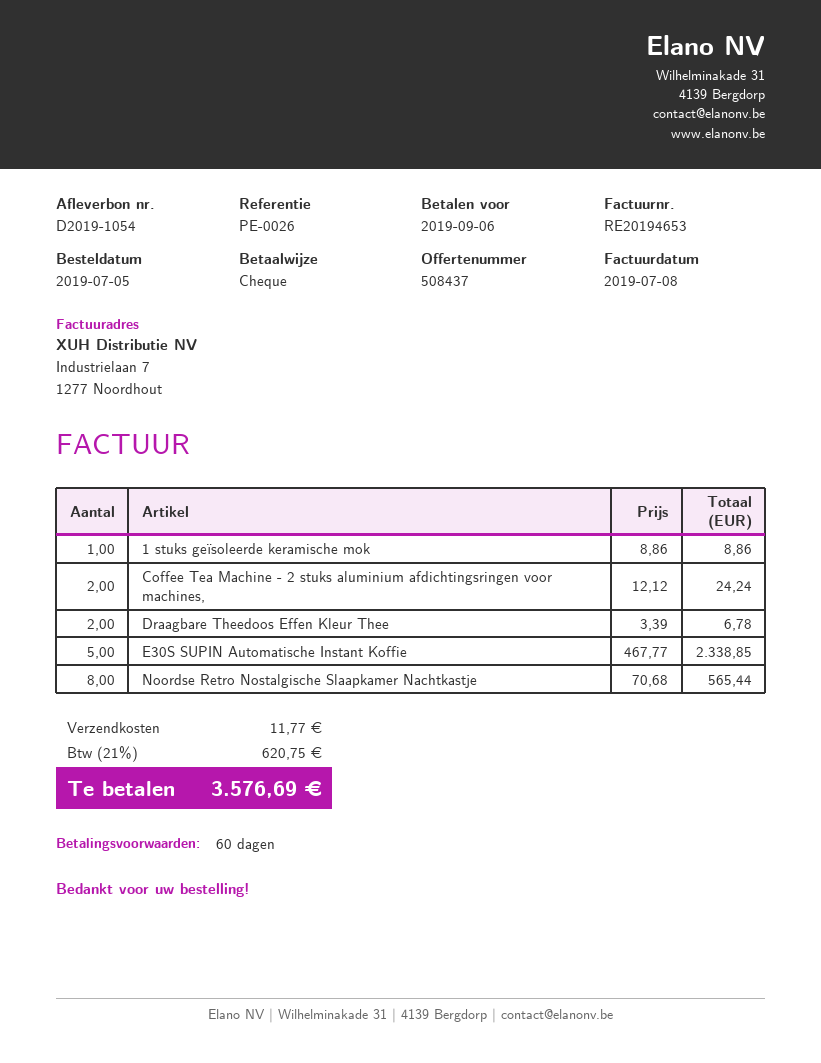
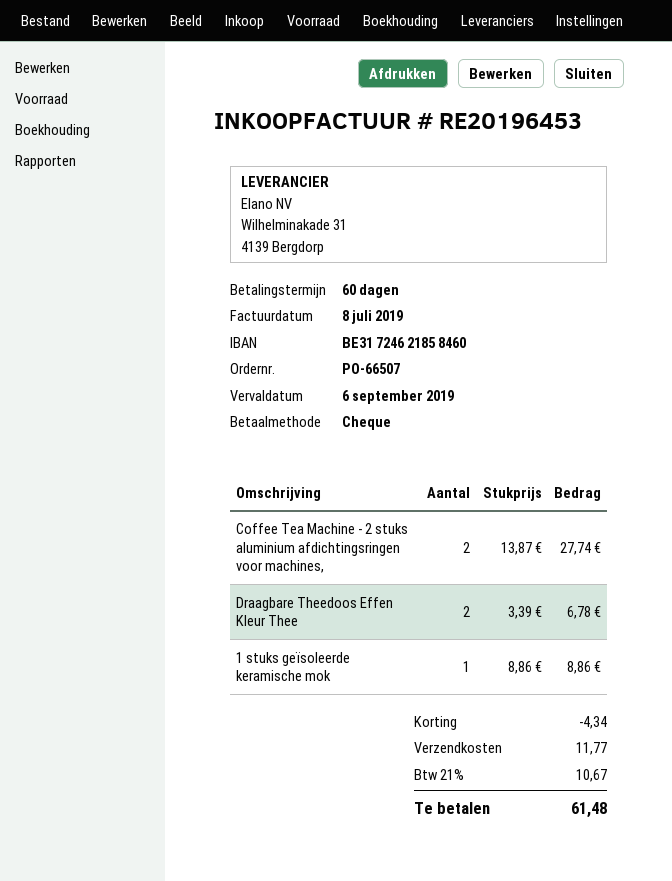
invoice number: RE20194653 -> RE20196453
Coffee Tea Machine - 2 stuks aluminium afdichtingsringen voor machines,: 2 x 12.12 = 24.24 -> 2 x 13.87 = 27.74
E30S SUPIN Automatische Instant Koffie: 5 x 467.77 = 2338.85 -> none
Noordse Retro Nostalgische Slaapkamer Nachtkastje: 8 x 70.68 = 565.44 -> none
discount: none -> 4.34
tax: 21% = 620.75 -> 21% = 10.67
total: 3576.69 -> 61.48

